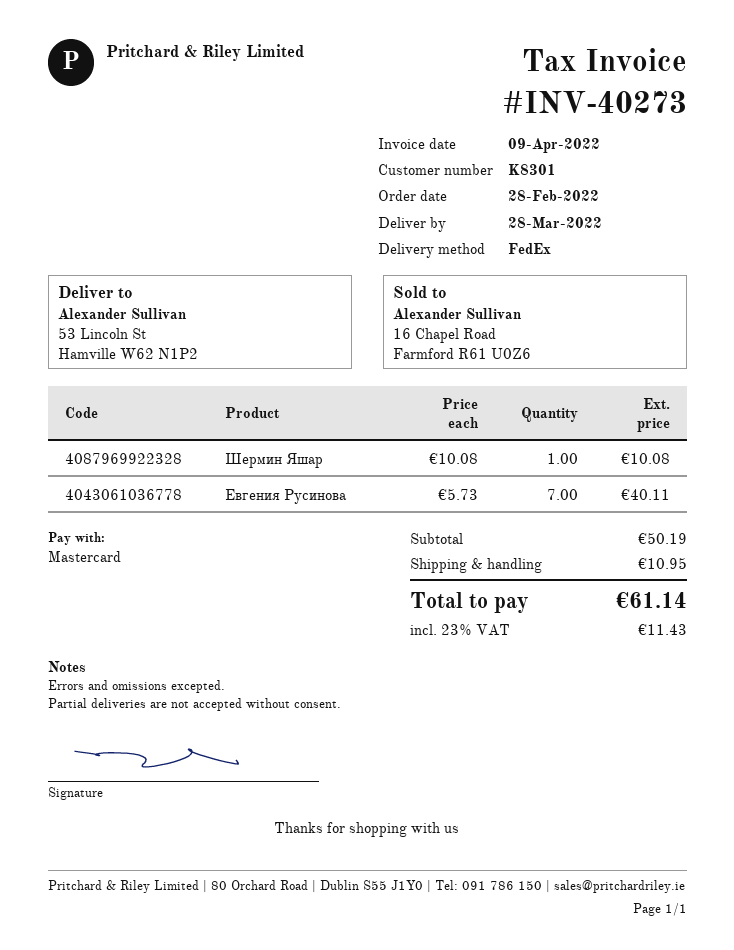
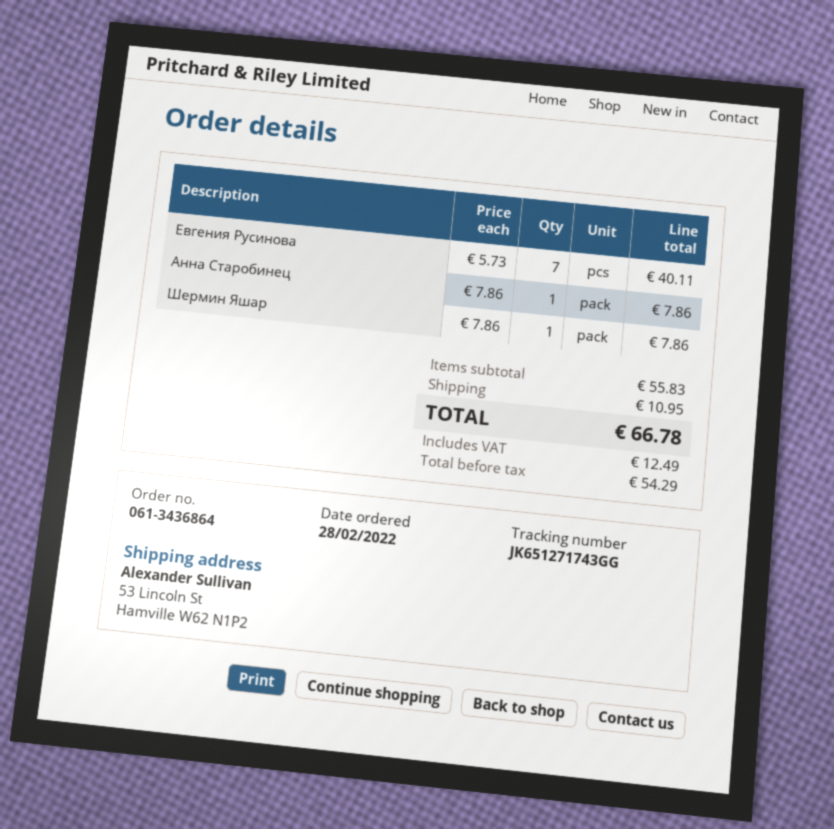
Шермин Яшар: 1 x 10.08 = 10.08 -> 1 x 7.86 = 7.86
Анна Старобинец: none -> 1 x 7.86 = 7.86
subtotal: 50.19 -> 55.83
tax: 11.43 -> 12.49
total: 61.14 -> 66.78

